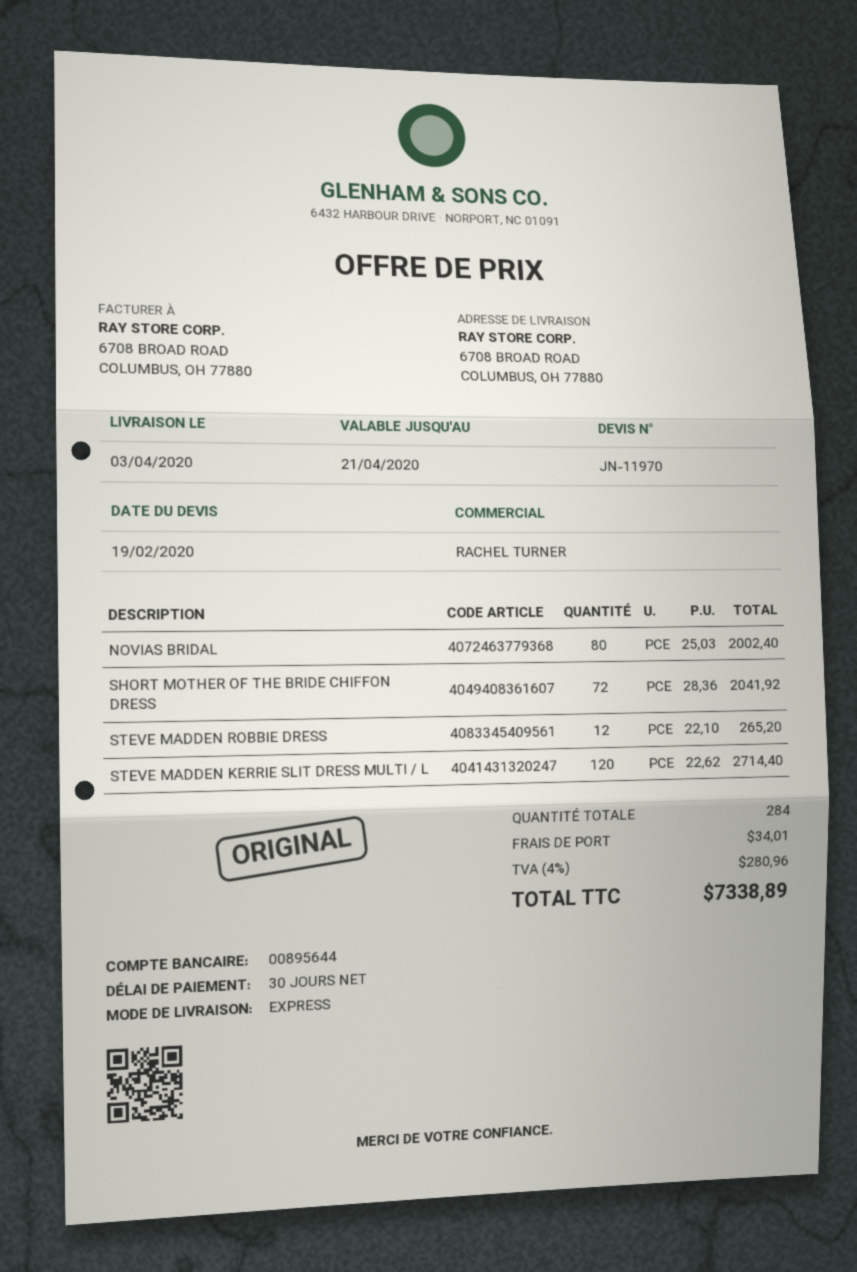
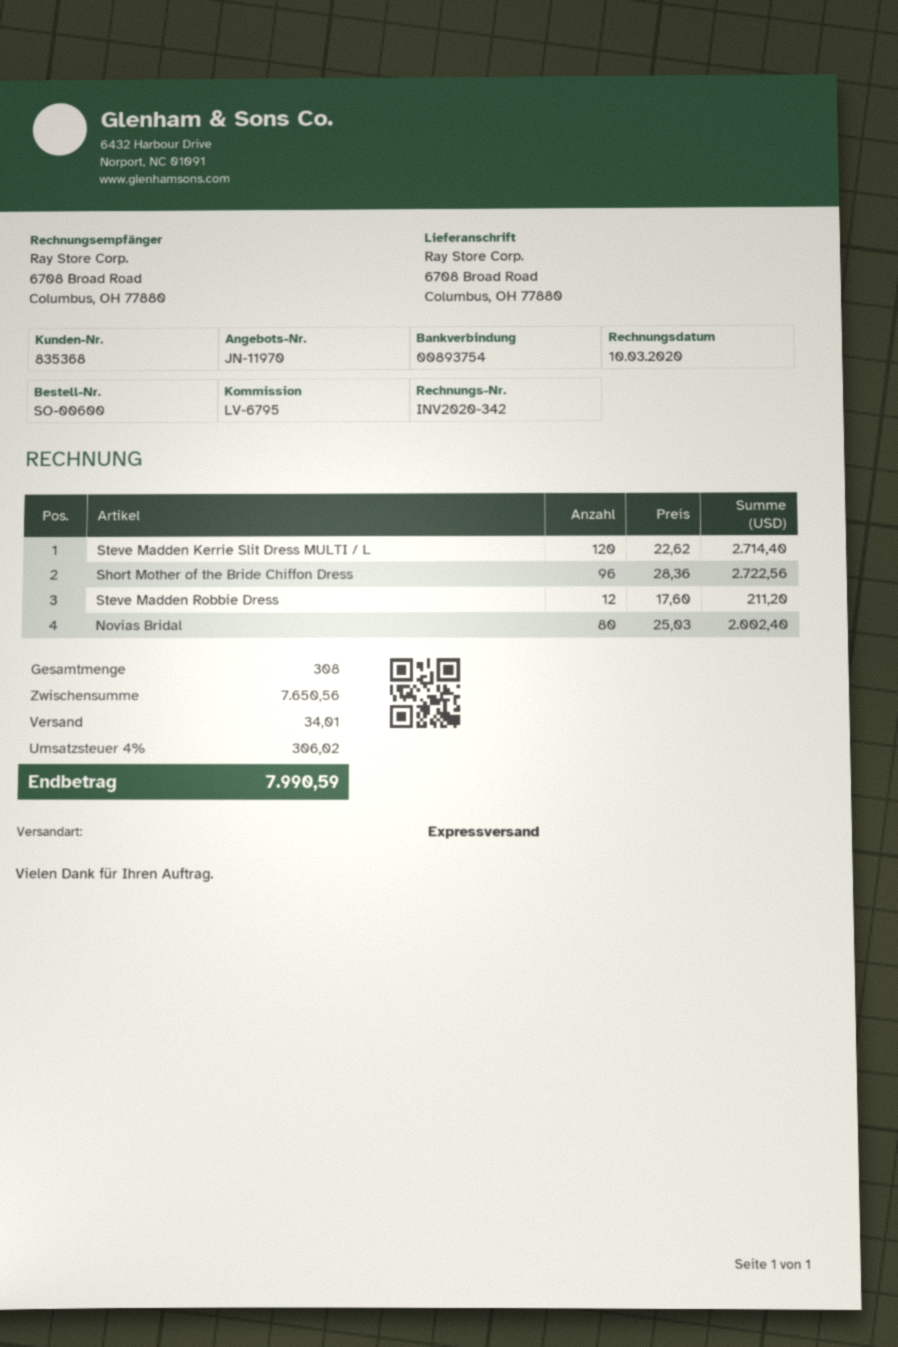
bank account: 00895644 -> 00893754
SHORT MOTHER OF THE BRIDE CHIFFON DRESS: 72 x 28.36 = 2041.92 -> 96 x 28.36 = 2722.56
STEVE MADDEN ROBBIE DRESS: 12 x 22.10 = 265.20 -> 12 x 17.60 = 211.20
total quantity: 284 -> 308
tax: 4% = 280.96 -> 4% = 306.02
total: 7338.89 -> 7990.59

